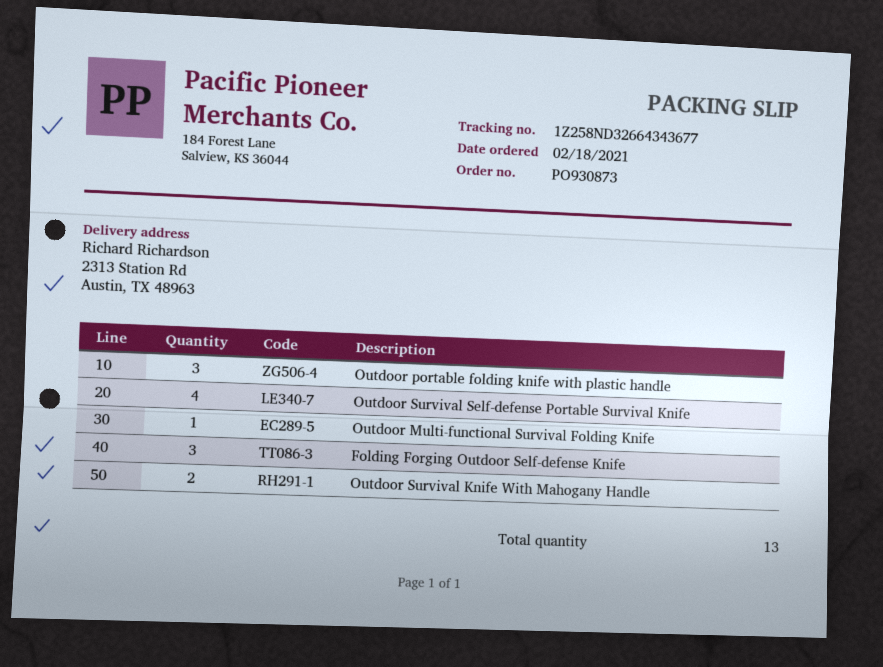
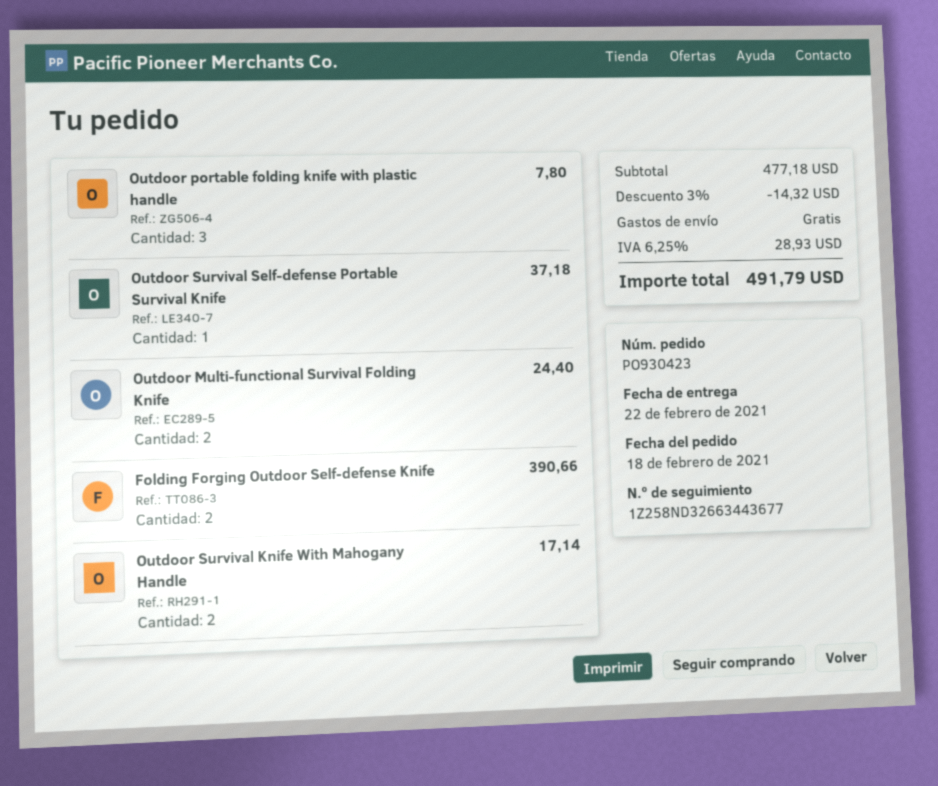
order number: PO930873 -> PO930423
tracking number: 1Z258ND32664343677 -> 1Z258ND32663443677
Outdoor Survival Self-defense Portable Survival Knife: 4 -> 1
Outdoor Multi-functional Survival Folding Knife: 1 -> 2
Folding Forging Outdoor Self-defense Knife: 3 -> 2

